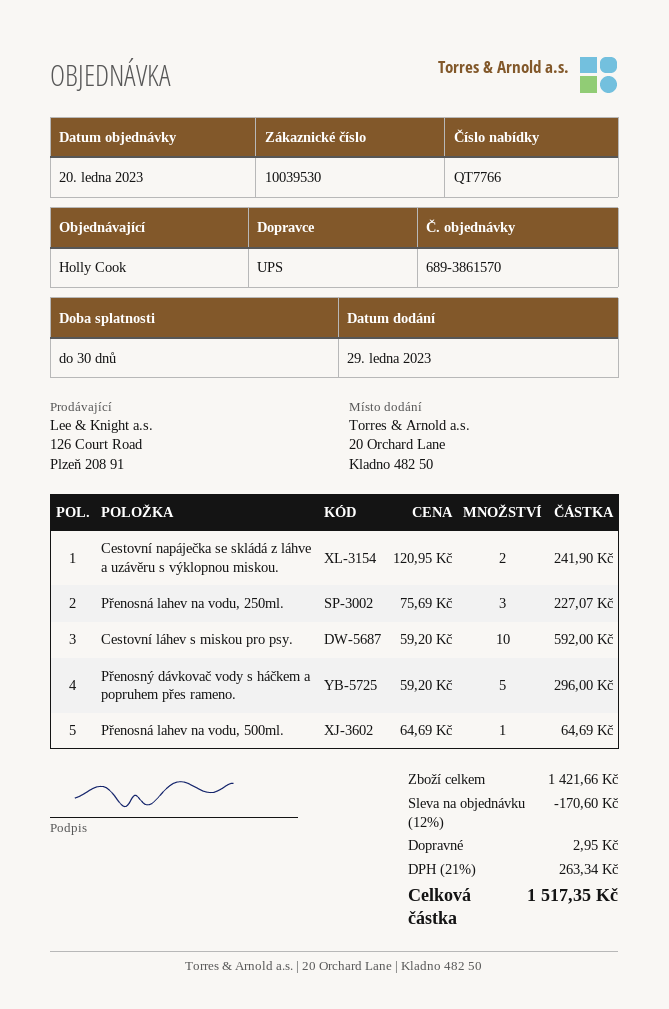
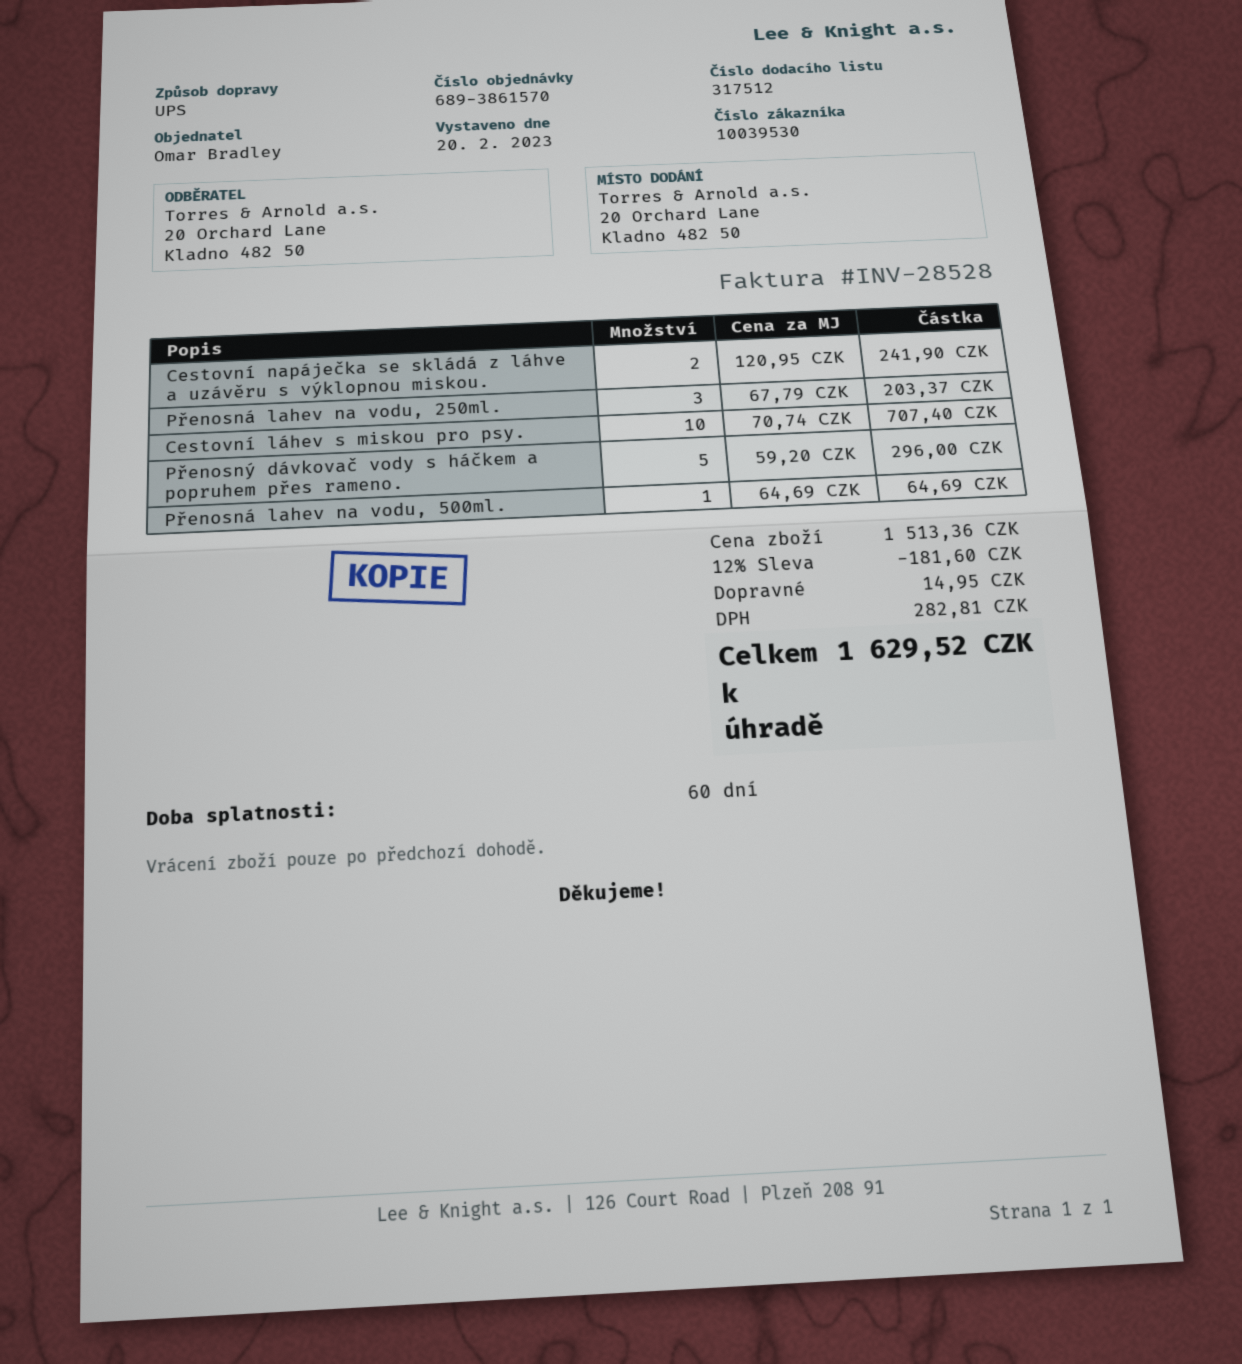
payment terms: 30 days -> 60 days
ordered by: Holly Cook -> Omar Bradley
Přenosná lahev na vodu, 250ml.: 3 x 75.69 = 227.07 -> 3 x 67.79 = 203.37
Cestovní láhev s miskou pro psy.: 10 x 59.20 = 592.00 -> 10 x 70.74 = 707.40
subtotal: 1421.66 -> 1513.36
discount: 12% = 170.60 -> 12% = 181.60
shipping: 2.95 -> 14.95
tax: 263.34 -> 282.81
total: 1517.35 -> 1629.52

